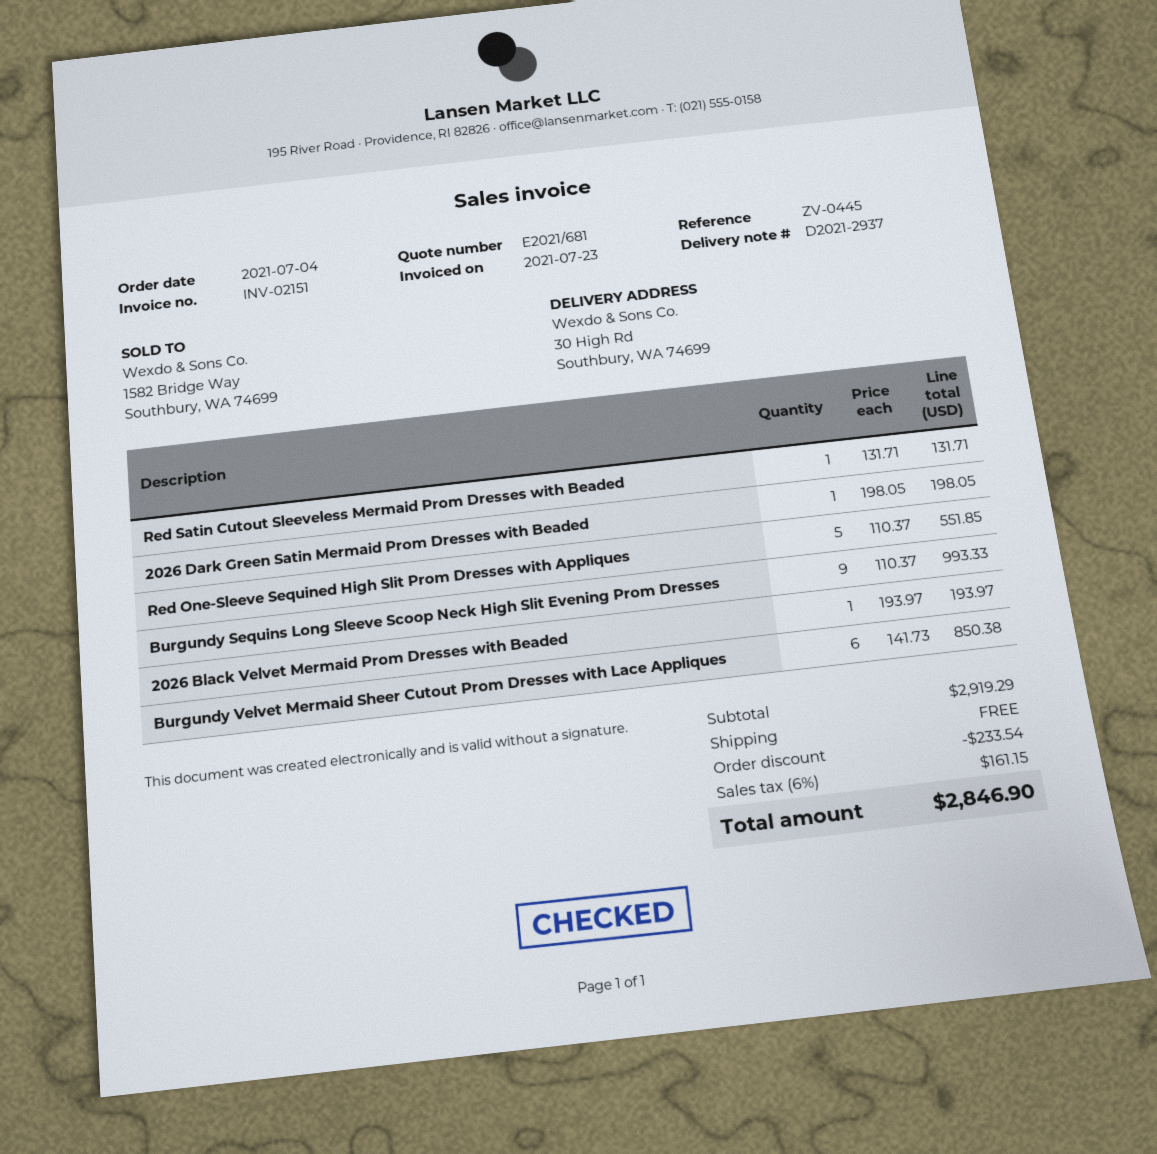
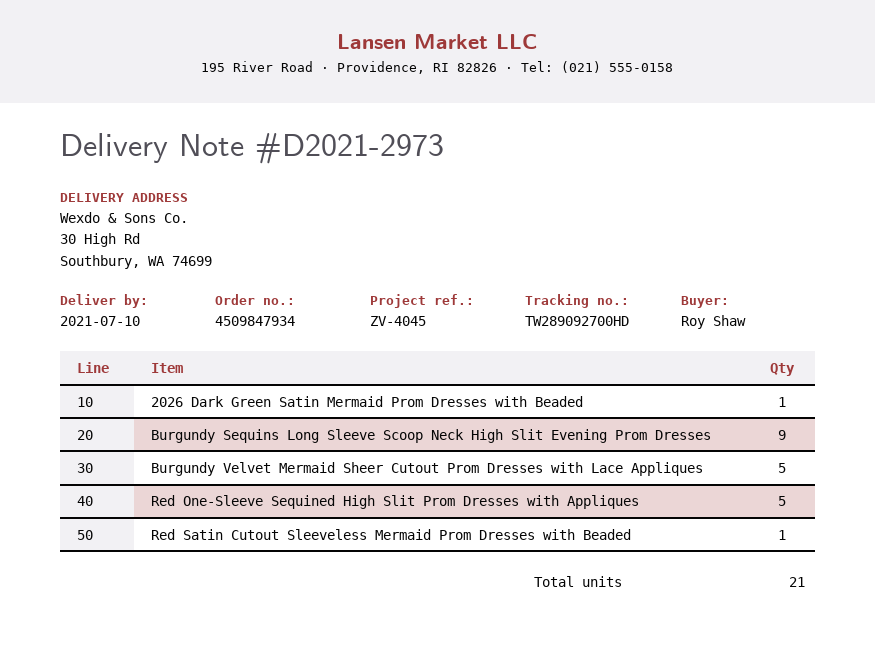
delivery note number: D2021-2937 -> D2021-2973
reference: ZV-0445 -> ZV-4045
2026 Black Velvet Mermaid Prom Dresses with Beaded: 1 -> none
Burgundy Velvet Mermaid Sheer Cutout Prom Dresses with Lace Appliques: 6 -> 5

